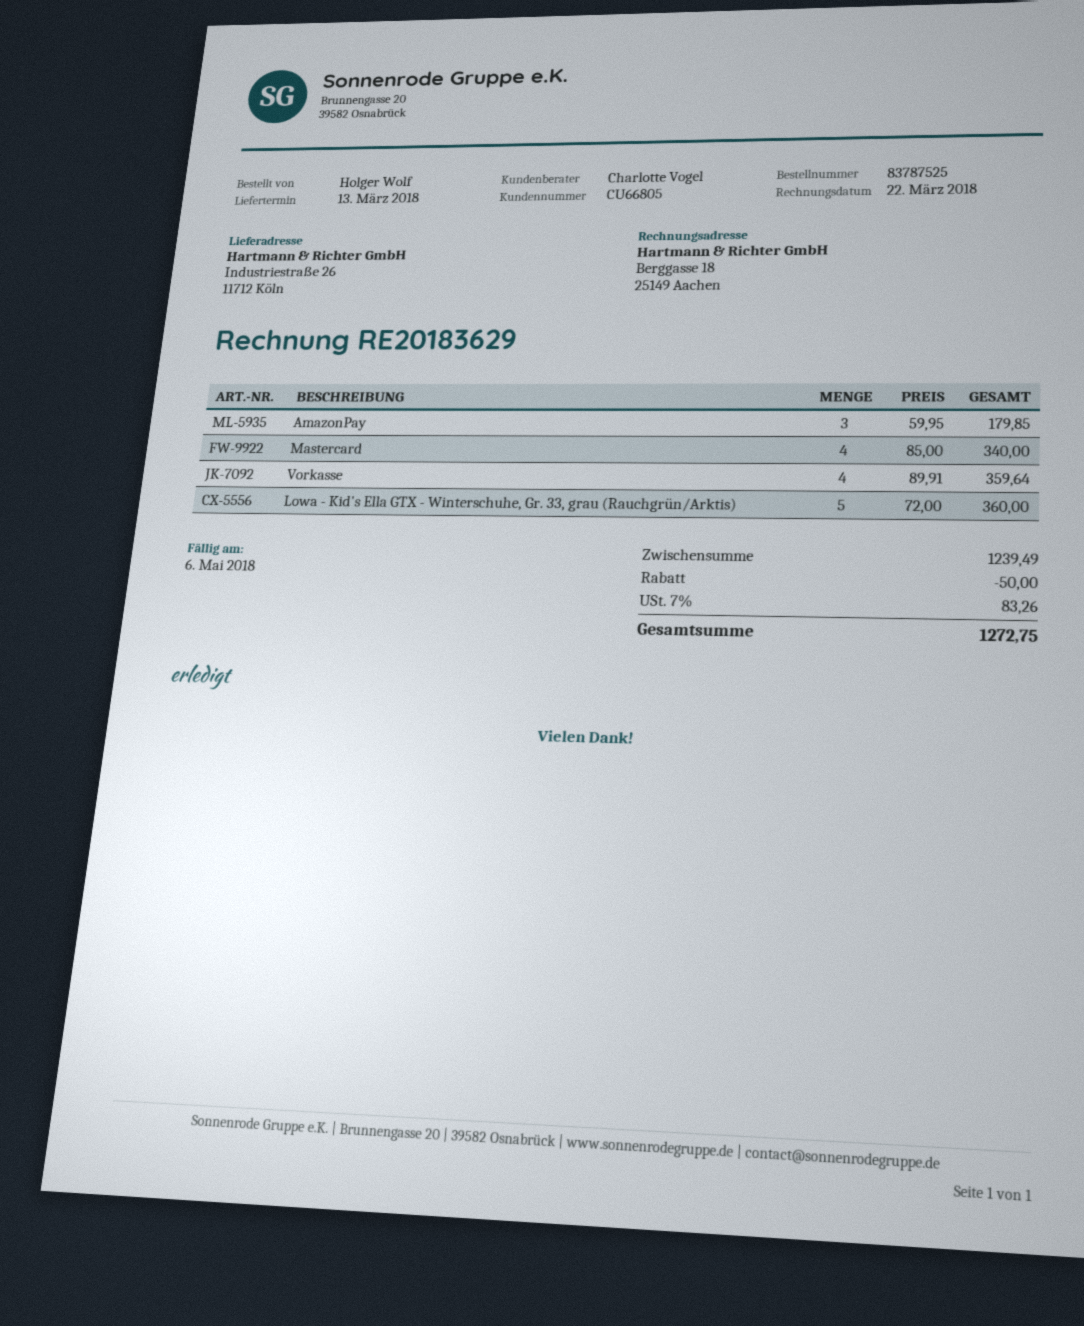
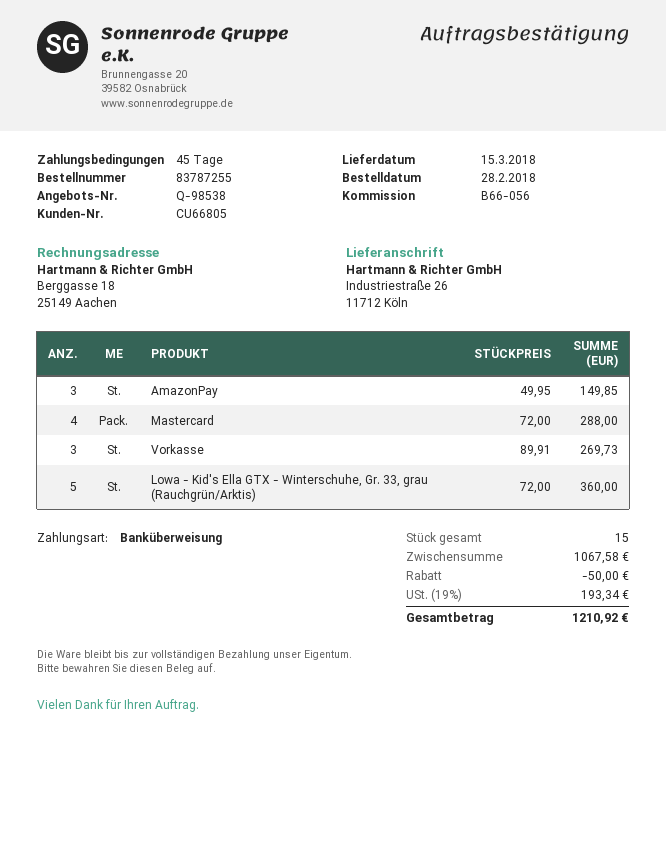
order number: 83787525 -> 83787255
delivery date: 2018-03-13 -> 2018-03-15
AmazonPay: 3 x 59.95 = 179.85 -> 3 x 49.95 = 149.85
Mastercard: 4 x 85.00 = 340.00 -> 4 x 72.00 = 288.00
Vorkasse: 4 x 89.91 = 359.64 -> 3 x 89.91 = 269.73
subtotal: 1239.49 -> 1067.58
tax: 7% = 83.26 -> 19% = 193.34
total: 1272.75 -> 1210.92

